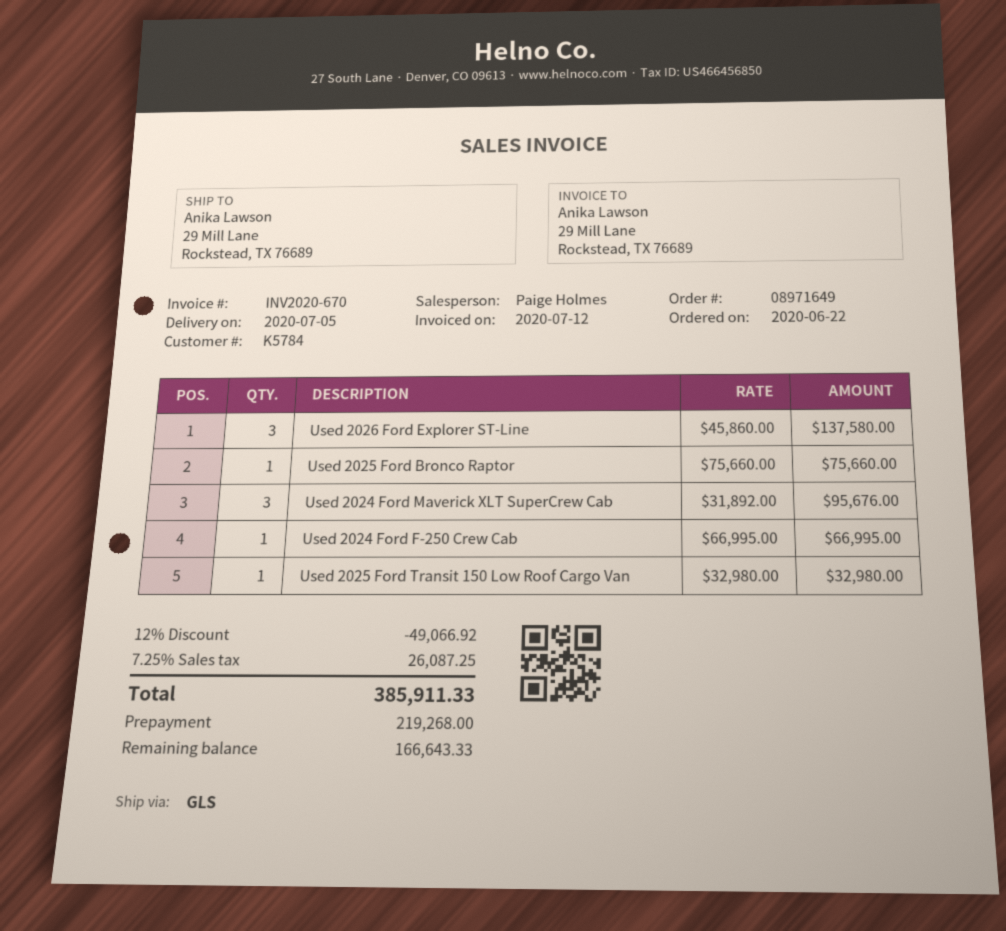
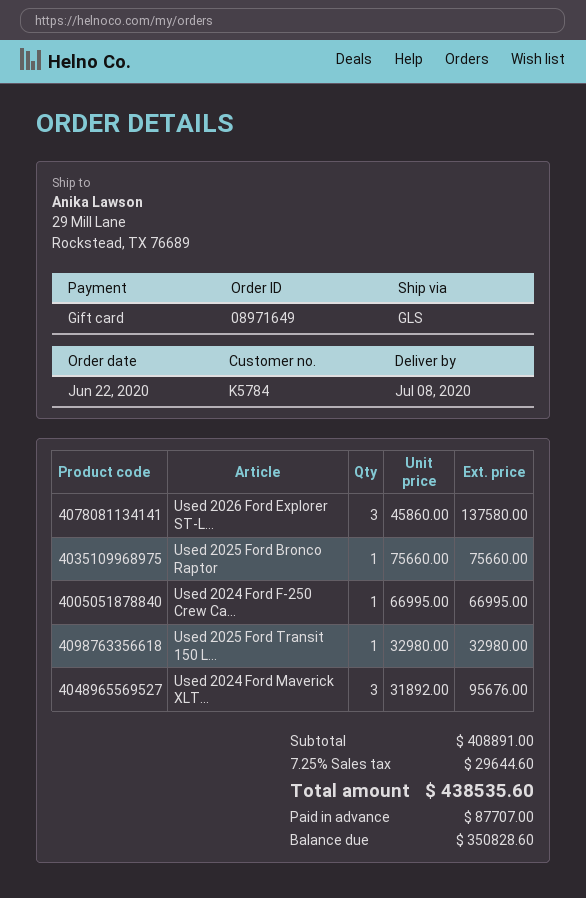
delivery date: 2020-07-05 -> 2020-07-08
discount: 12% = 49066.92 -> none
tax: 7.25% = 26087.25 -> 7.25% = 29644.60
total: 385911.33 -> 438535.60
deposit: 219268.00 -> 87707.00
balance: 166643.33 -> 350828.60

